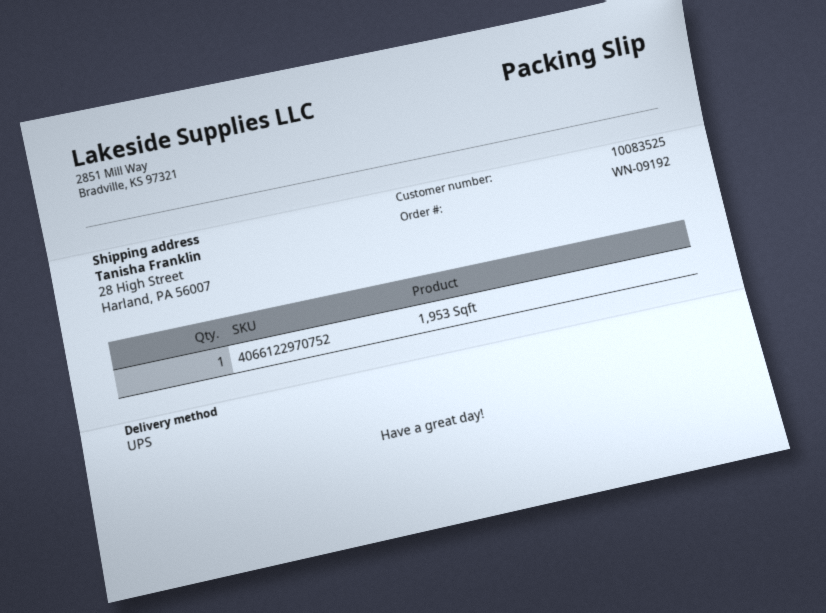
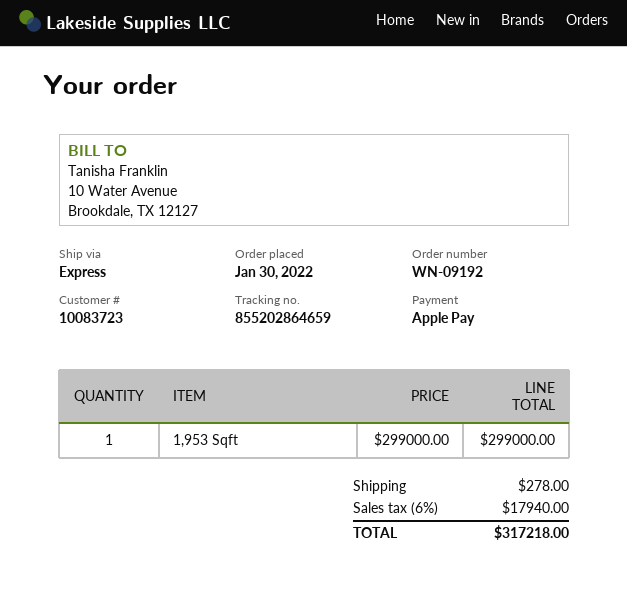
customer number: 10083525 -> 10083723
shipping method: UPS -> express

